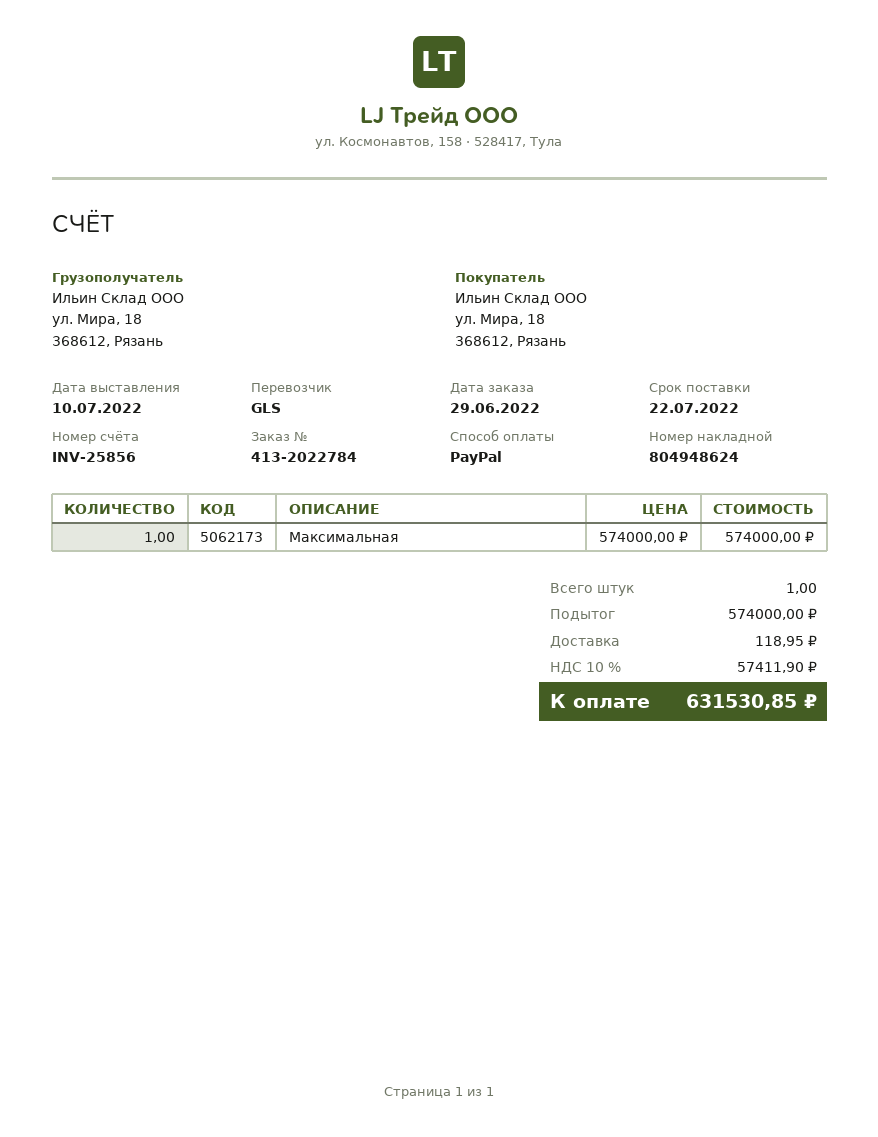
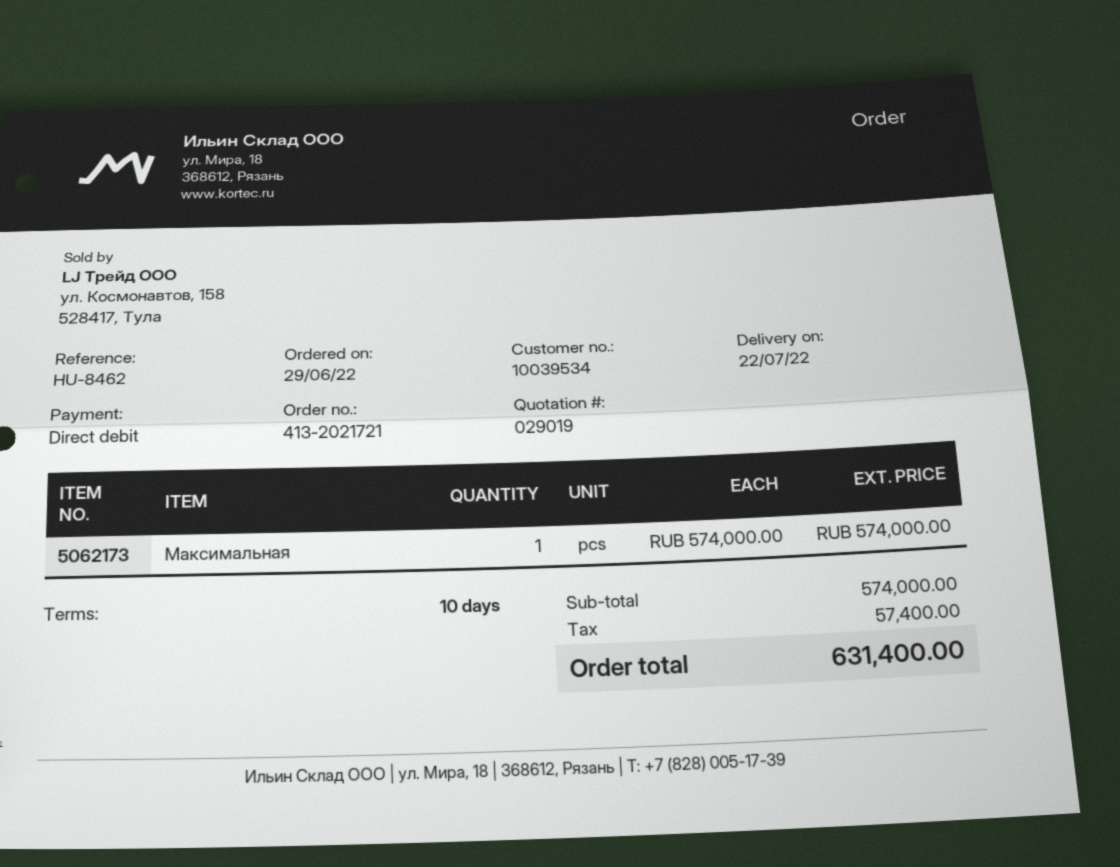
order number: 413-2022784 -> 413-2021721
payment method: PayPal -> direct debit
shipping: 118.95 -> none
tax: 57411.90 -> 57400.00
total: 631530.85 -> 631400.00

